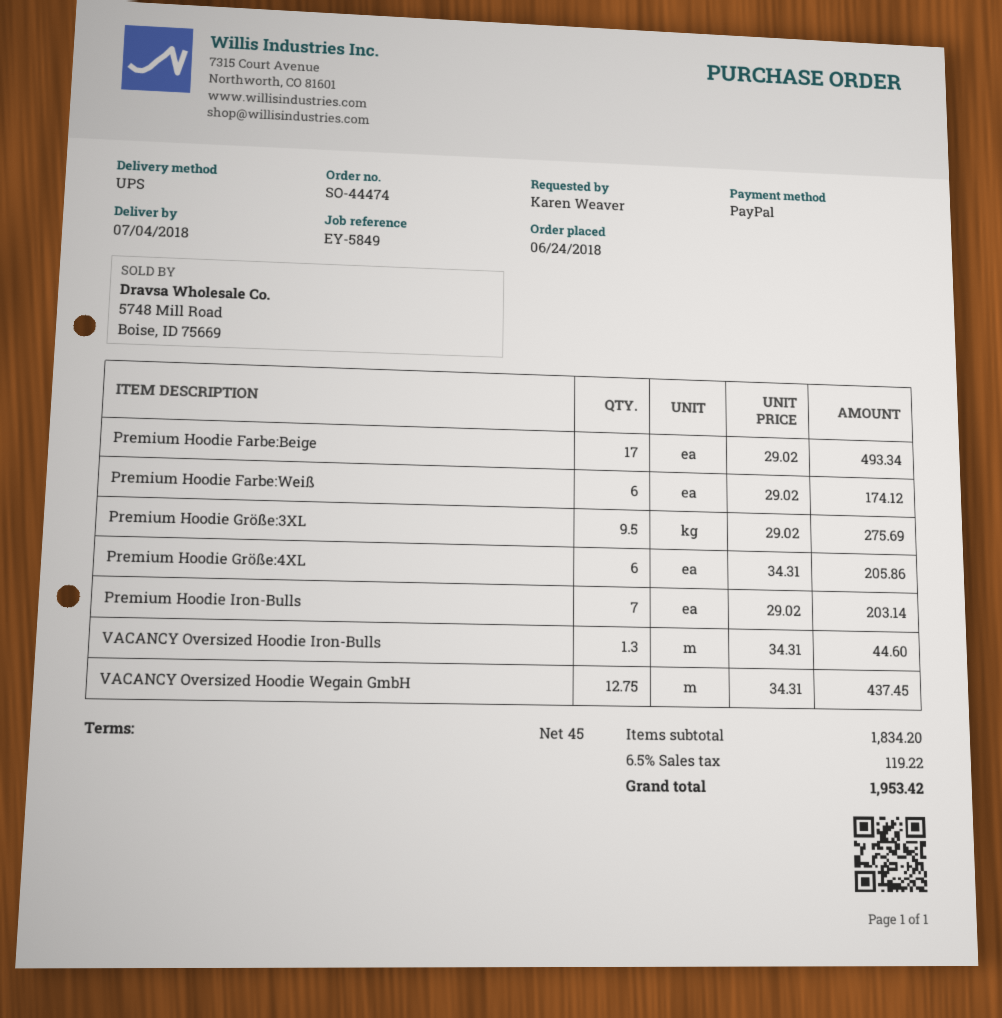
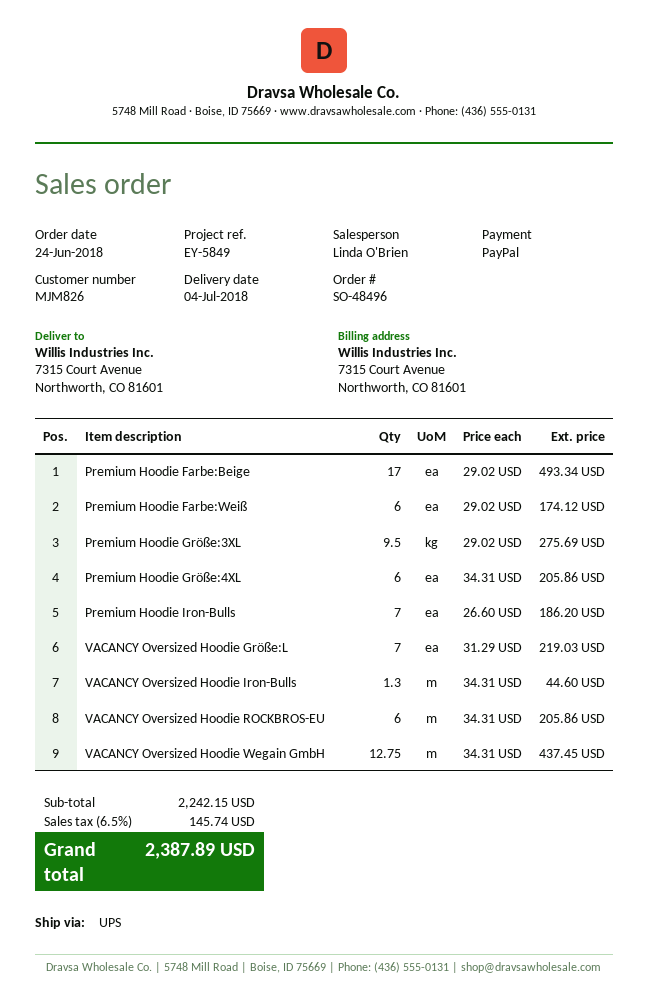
order number: SO-44474 -> SO-48496
Premium Hoodie Iron-Bulls: 7 x 29.02 = 203.14 -> 7 x 26.60 = 186.20
VACANCY Oversized Hoodie Größe:L: none -> 7 x 31.29 = 219.03
VACANCY Oversized Hoodie ROCKBROS-EU: none -> 6 x 34.31 = 205.86
subtotal: 1834.20 -> 2242.15
tax: 6.5% = 119.22 -> 6.5% = 145.74
total: 1953.42 -> 2387.89

